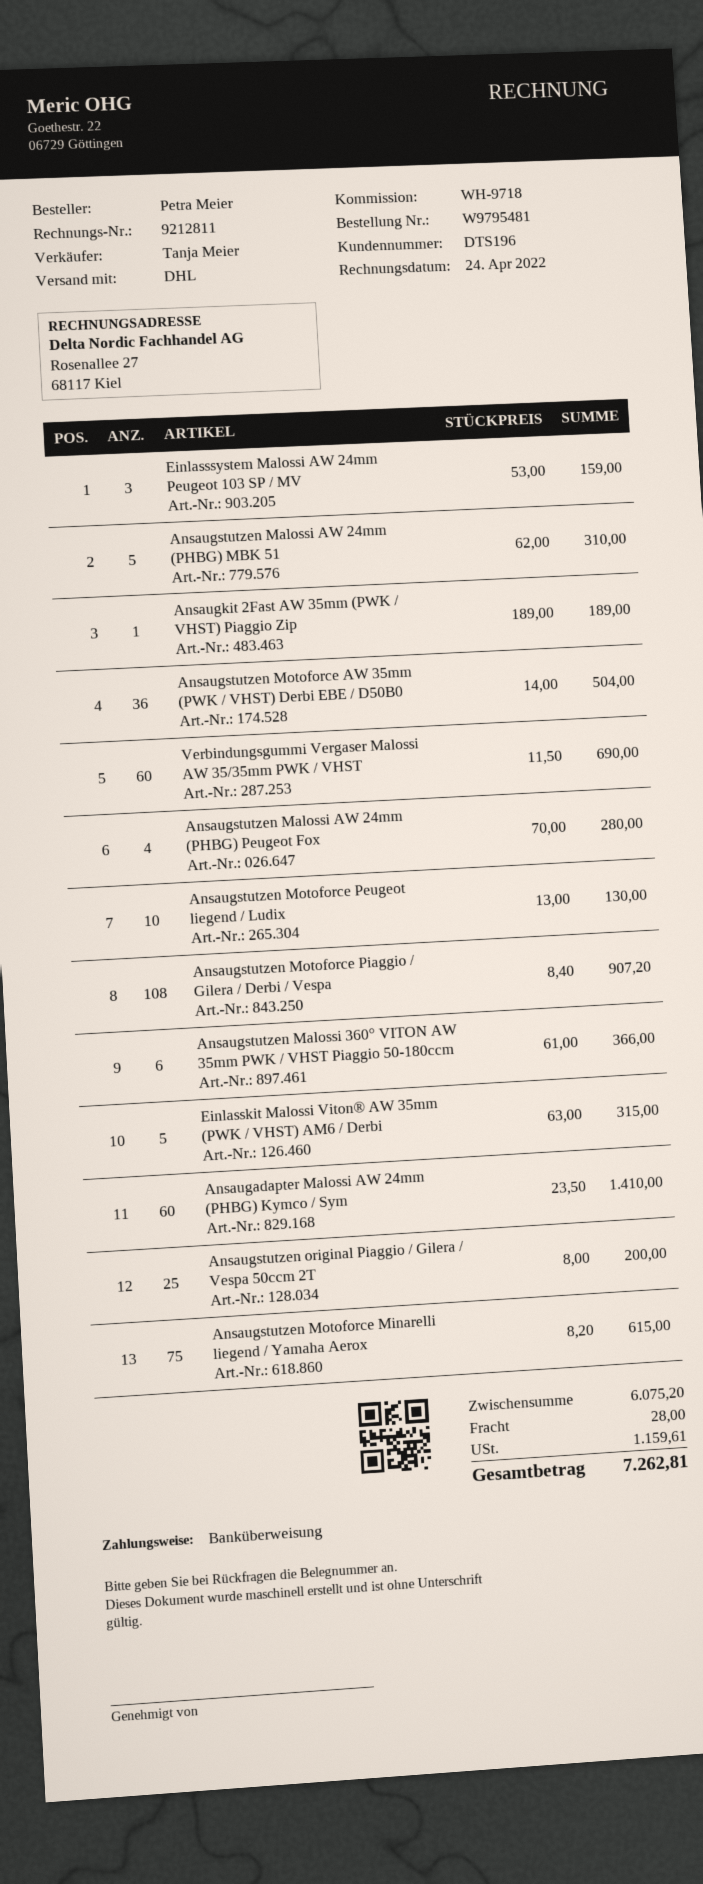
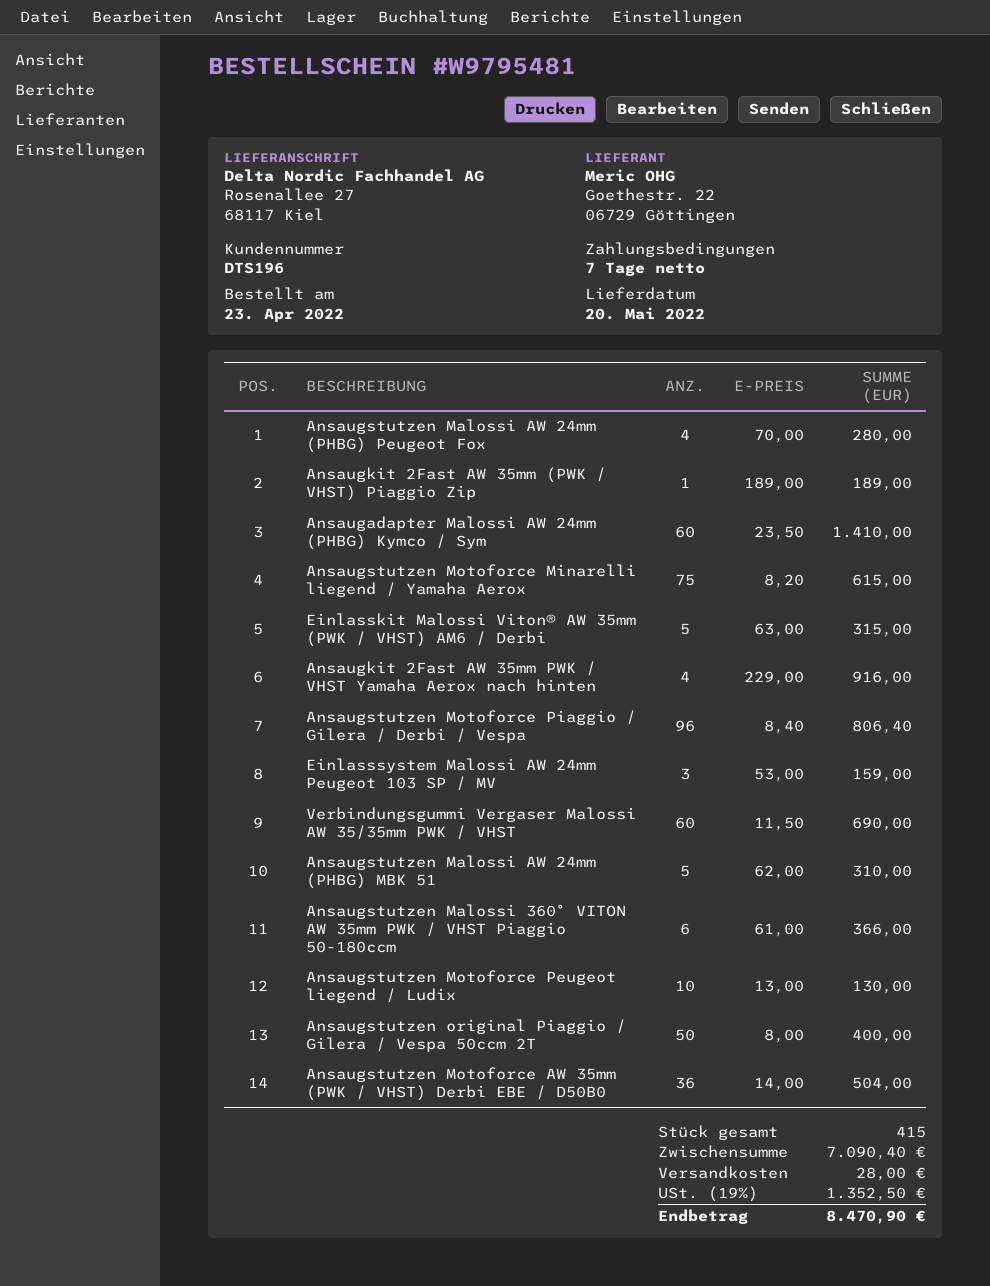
Ansaugstutzen Motoforce Piaggio / Gilera / Derbi / Vespa: 108 x 8.40 = 907.20 -> 96 x 8.40 = 806.40
Ansaugstutzen original Piaggio / Gilera / Vespa 50ccm 2T: 25 x 8.00 = 200.00 -> 50 x 8.00 = 400.00
Ansaugkit 2Fast AW 35mm PWK / VHST Yamaha Aerox nach hinten: none -> 4 x 229.00 = 916.00
subtotal: 6075.20 -> 7090.40
tax: 1159.61 -> 1352.50
total: 7262.81 -> 8470.90

